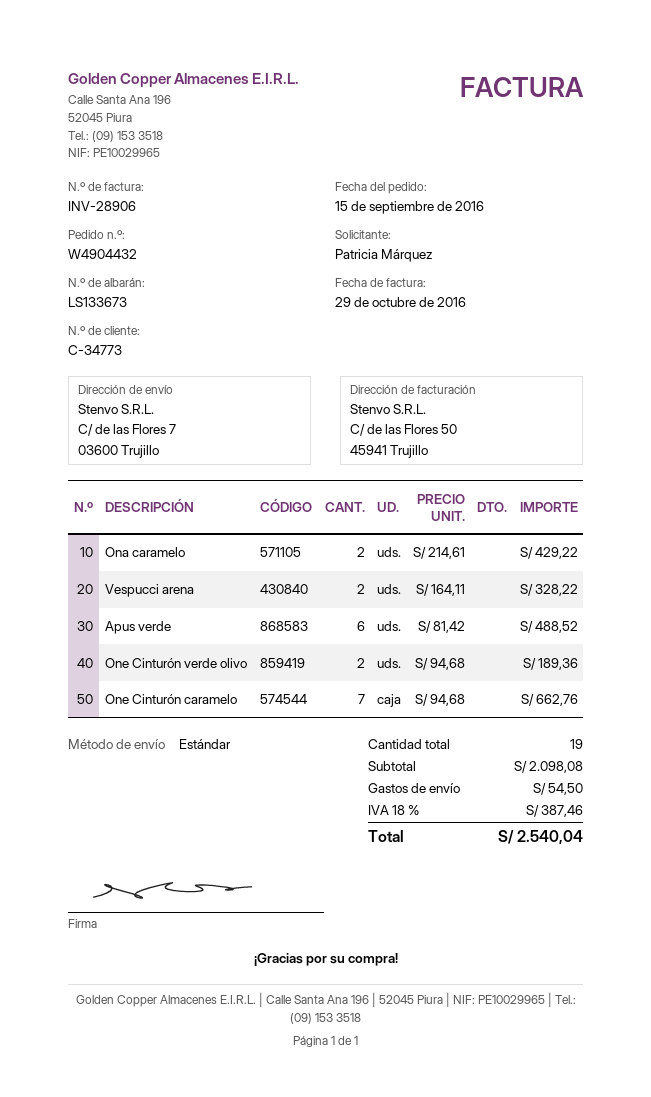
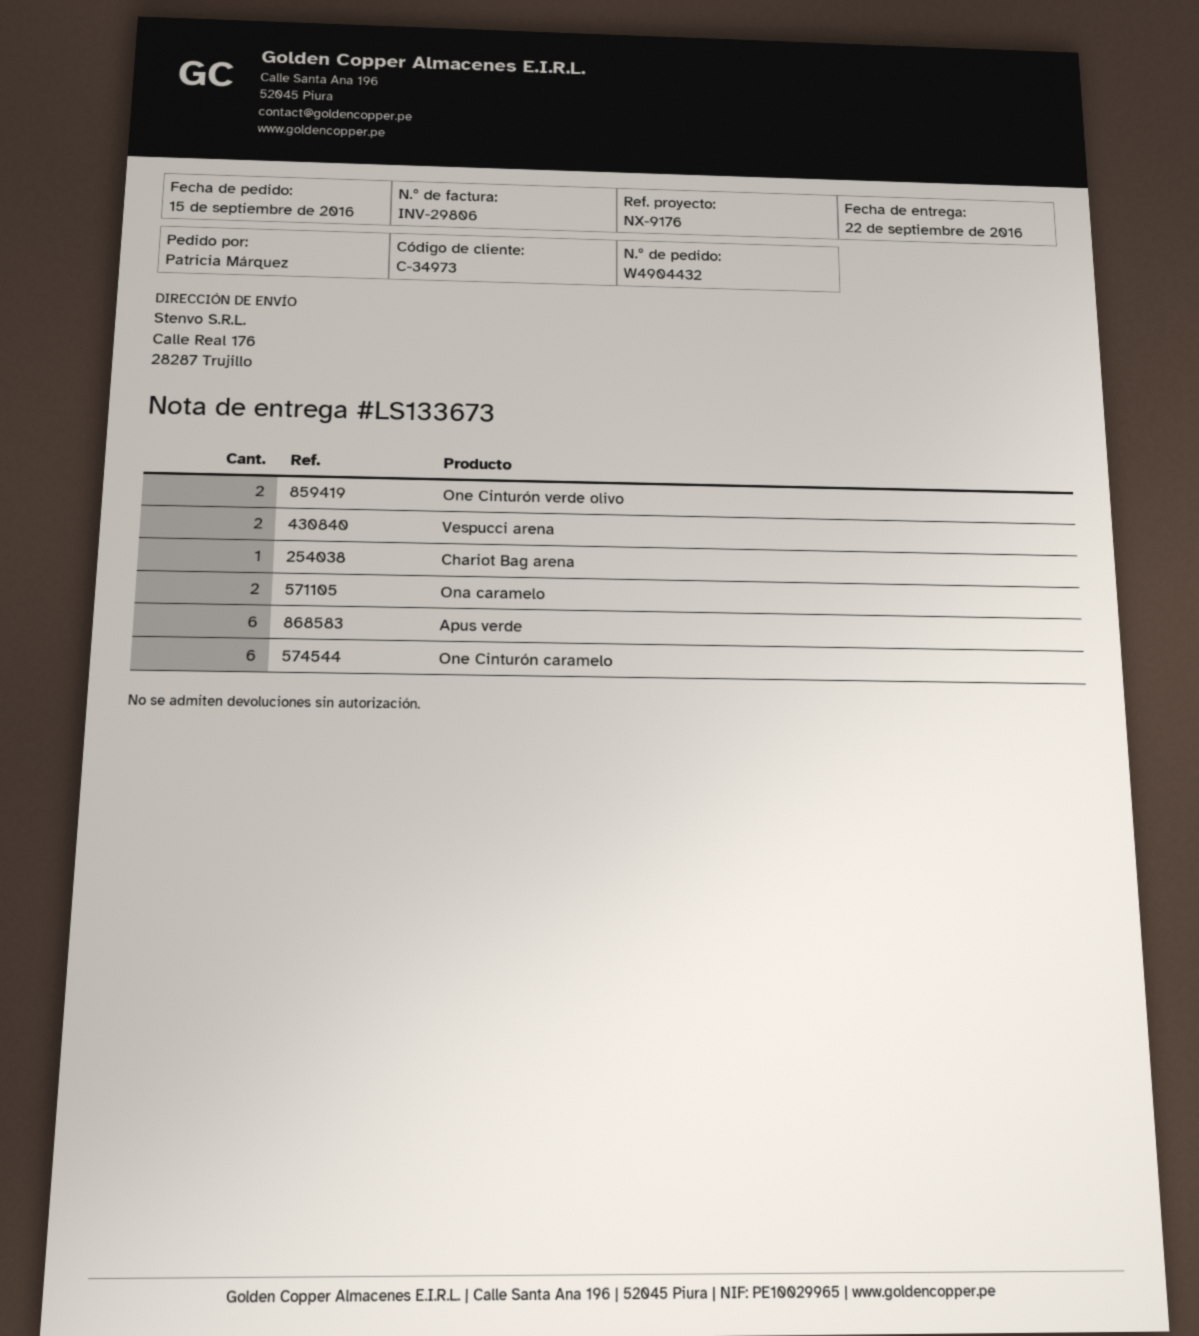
invoice number: INV-28906 -> INV-29806
customer number: C-34773 -> C-34973
ship to: C/ de las Flores 7, 03600 Trujillo -> Calle Real 176, 28287 Trujillo
One Cinturón caramelo: 7 -> 6
Chariot Bag arena: none -> 1

